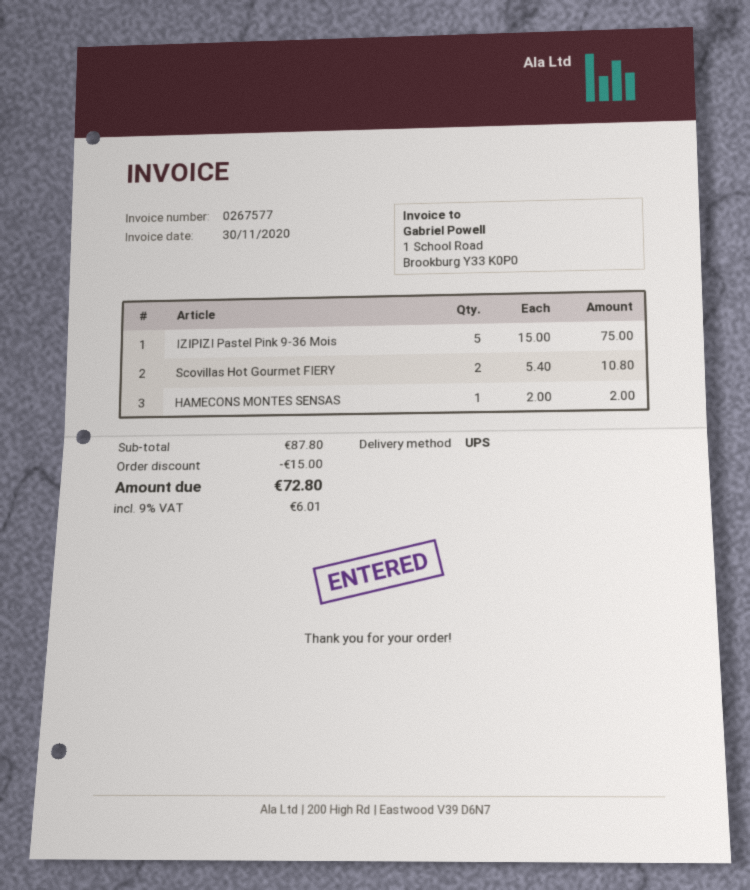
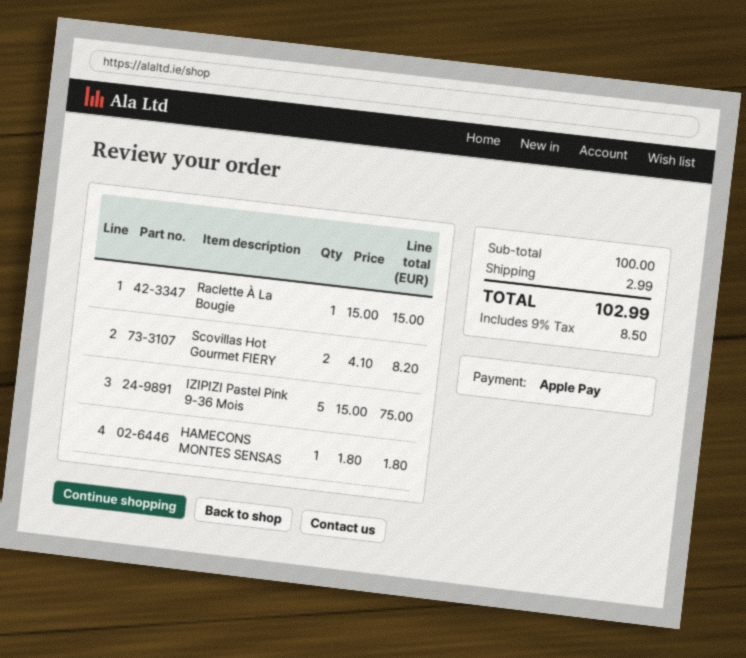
Scovillas Hot Gourmet FIERY: 2 x 5.40 = 10.80 -> 2 x 4.10 = 8.20
HAMECONS MONTES SENSAS: 1 x 2.00 = 2.00 -> 1 x 1.80 = 1.80
Raclette À La Bougie: none -> 1 x 15.00 = 15.00
subtotal: 87.80 -> 100.00
discount: 15.00 -> none
shipping: none -> 2.99
tax: 9% = 6.01 -> 9% = 8.50
total: 72.80 -> 102.99

